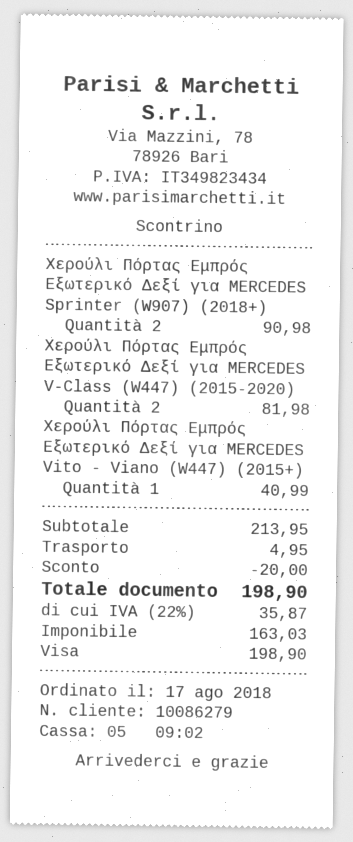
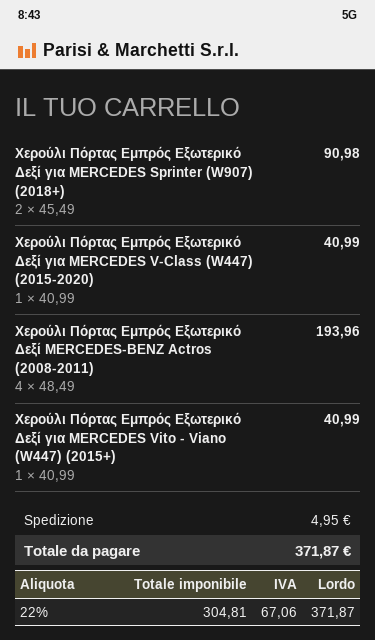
Χερούλι Πόρτας Εμπρός Εξωτερικό Δεξί για MERCEDES V-Class (W447) (2015-2020): 2 for 81.98 -> 1 for 40.99
Χερούλι Πόρτας Εμπρός Εξωτερικό Δεξί MERCEDES-BENZ Actros (2008-2011): none -> 4 for 193.96
discount: 20.00 -> none
net: 163.03 -> 304.81
tax: 22% = 35.87 -> 22% = 67.06
total: 198.90 -> 371.87

